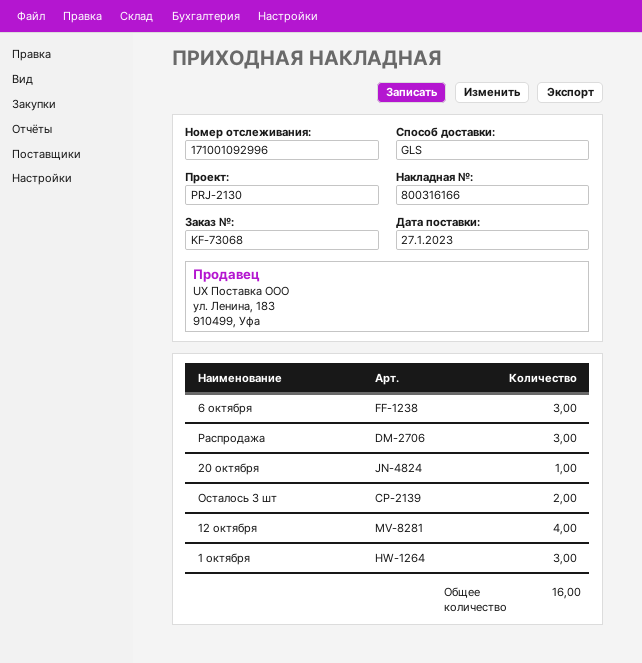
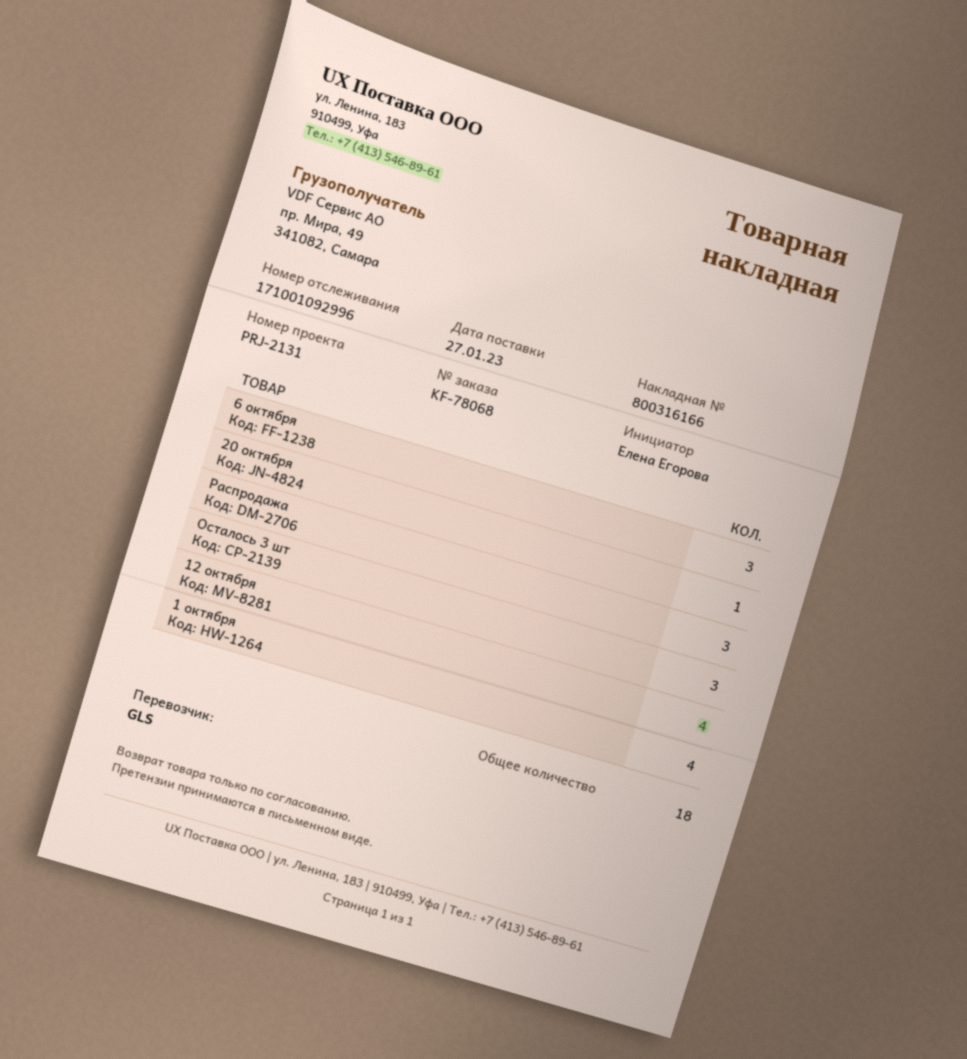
order number: KF-73068 -> KF-78068
reference: PRJ-2130 -> PRJ-2131
Осталось 3 шт: 2 -> 3
1 октября: 3 -> 4
total quantity: 16 -> 18

